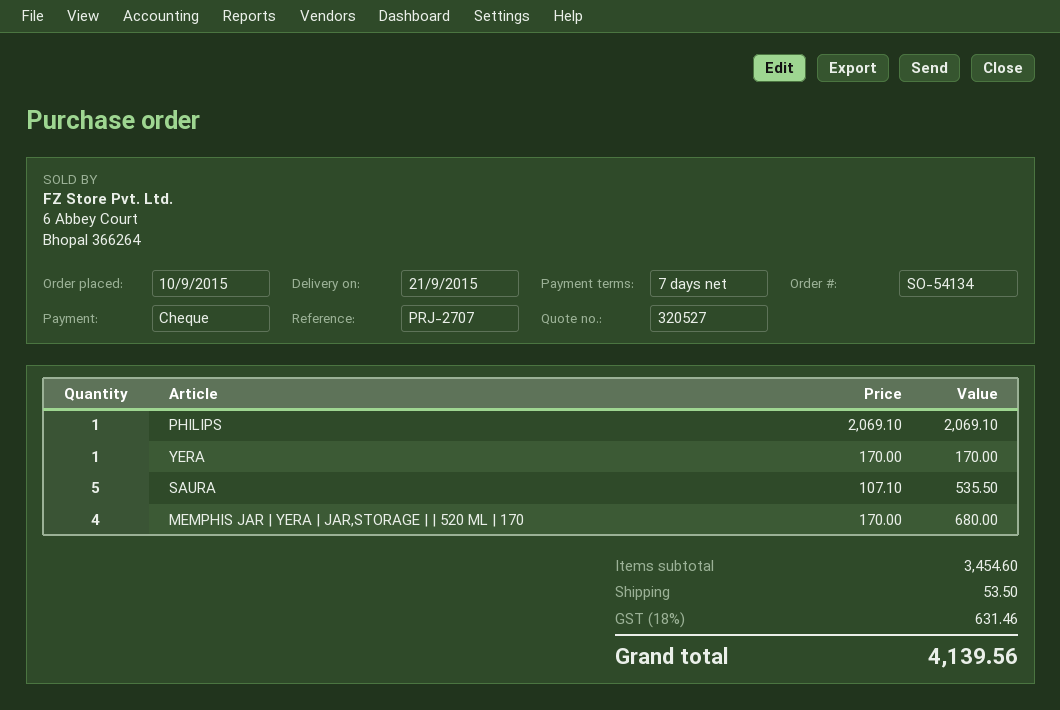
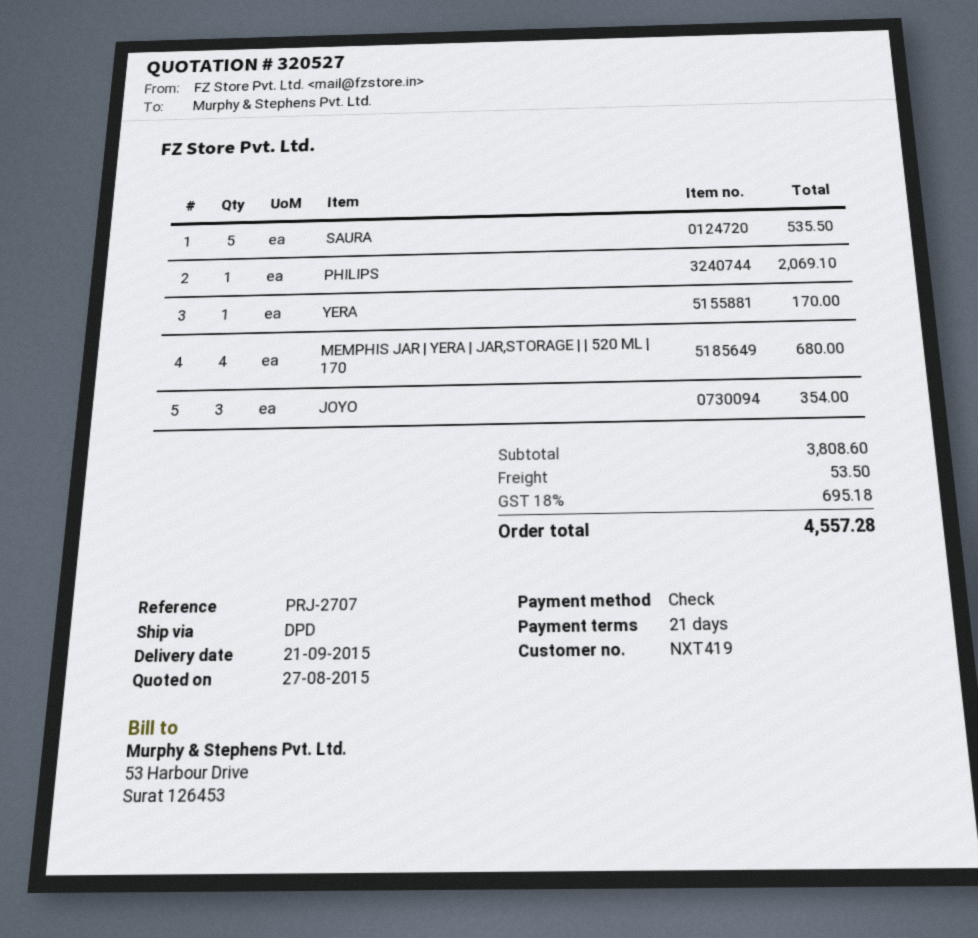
payment terms: 7 days -> 21 days
JOYO: none -> 3 for 354.00
subtotal: 3454.60 -> 3808.60
tax: 18% = 631.46 -> 18% = 695.18
total: 4139.56 -> 4557.28

